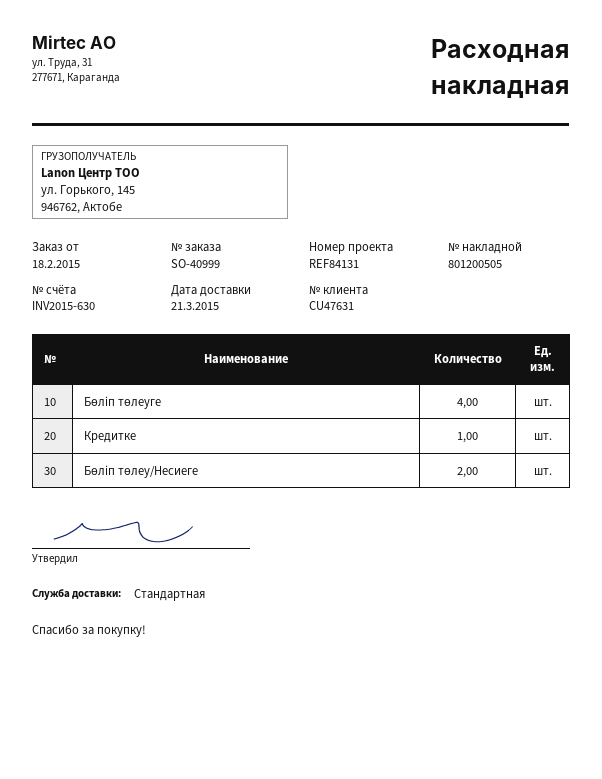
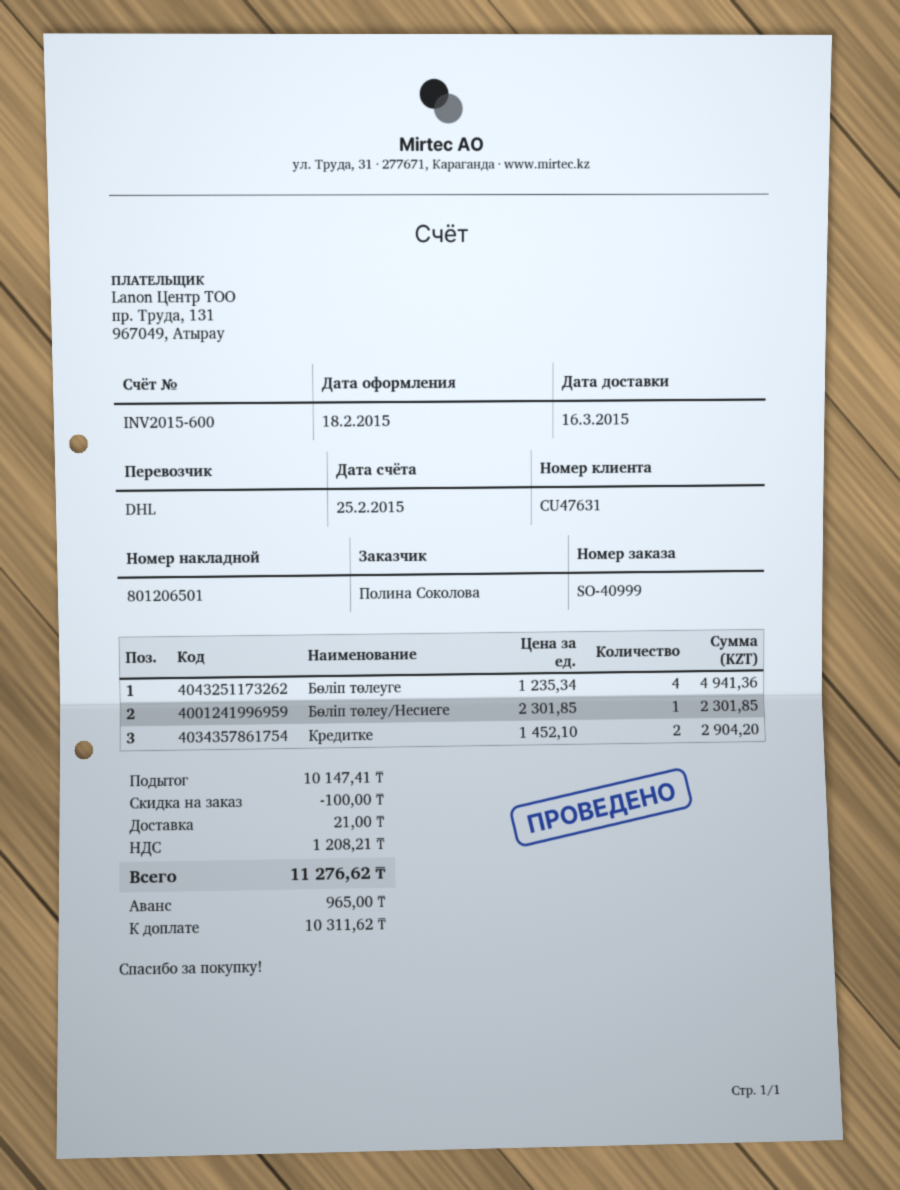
delivery note number: 801200505 -> 801206501
delivery date: 2015-03-21 -> 2015-03-16
invoice number: INV2015-630 -> INV2015-600
shipping method: standard -> DHL
Кредитке: 1 -> 2
Бөліп төлеу/Несиеге: 2 -> 1

